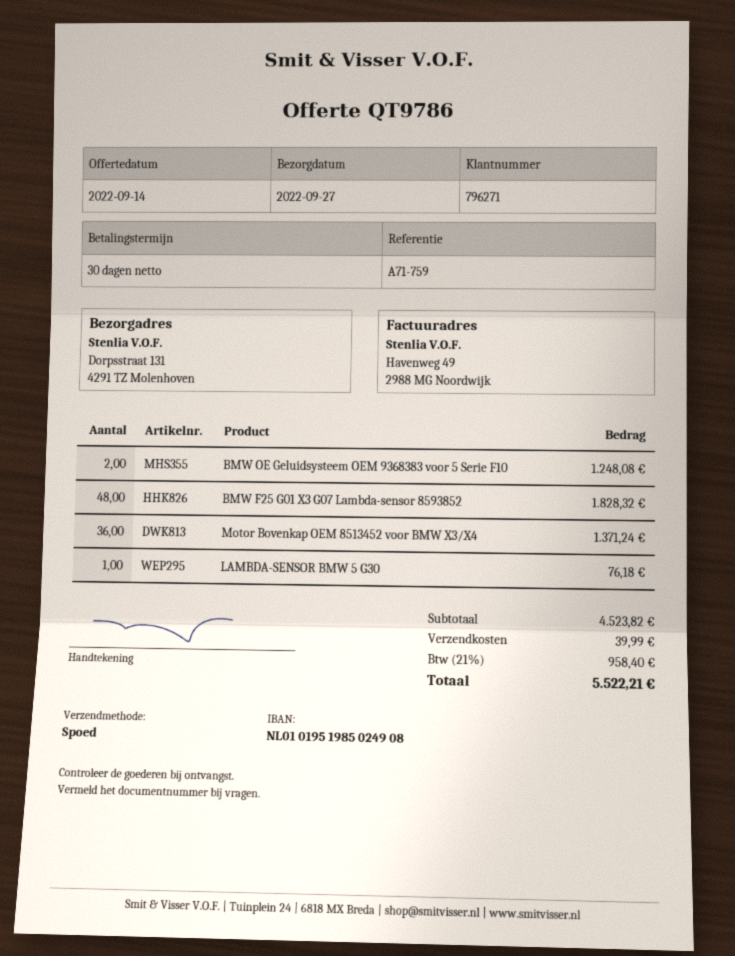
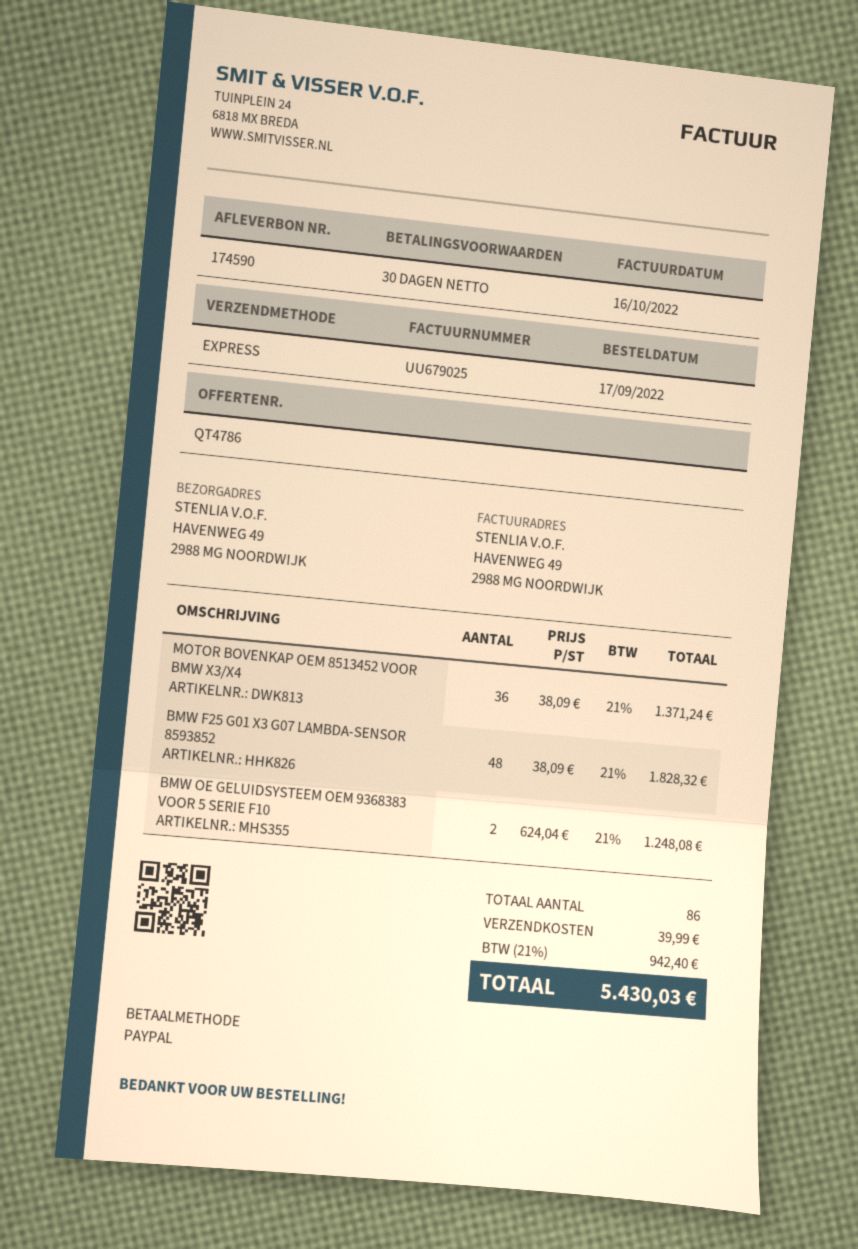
quote number: QT9786 -> QT4786
ship to: Dorpsstraat 131, 4291 TZ Molenhoven -> HAVENWEG 49, 2988 MG NOORDWIJK
LAMBDA-SENSOR BMW 5 G30: 1 for 76.18 -> none
tax: 21% = 958.40 -> 21% = 942.40
total: 5522.21 -> 5430.03

